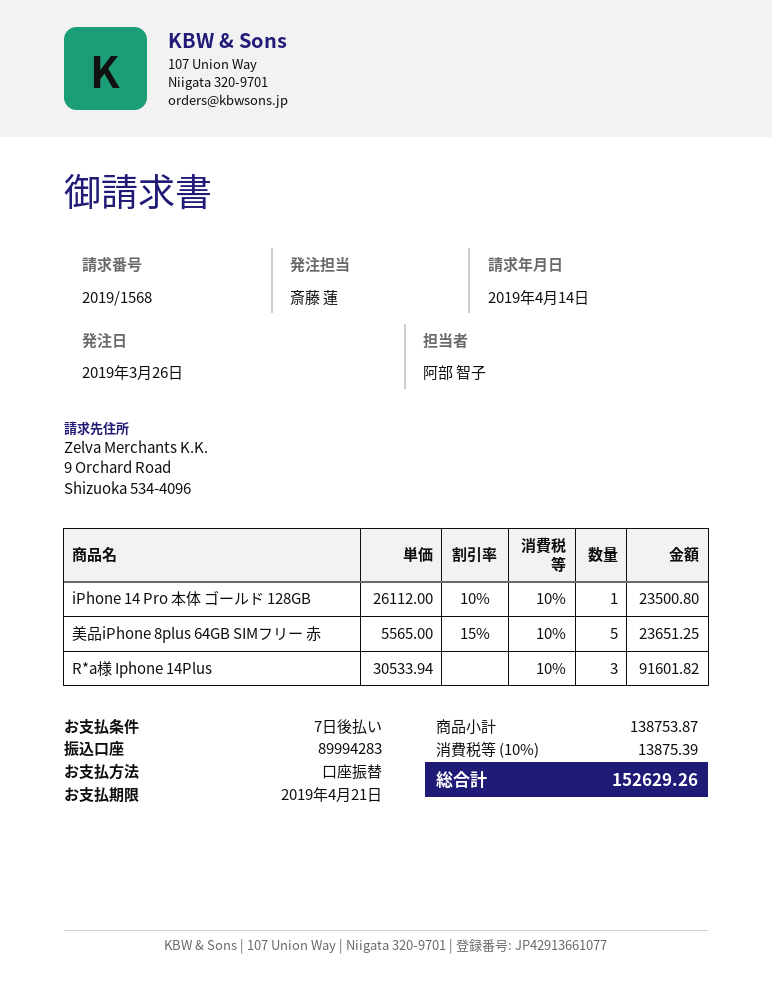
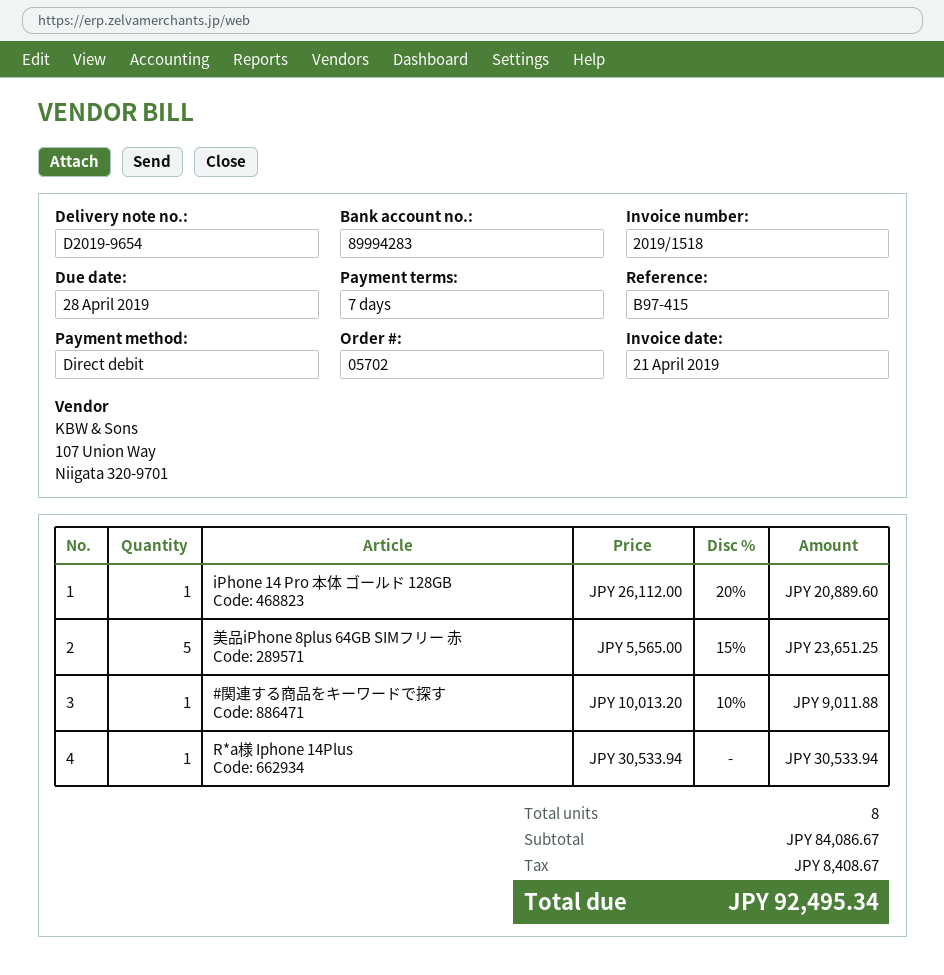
invoice number: 2019/1568 -> 2019/1518
invoice date: 2019-04-14 -> 2019-04-21
due date: 2019-04-21 -> 2019-04-28
iPhone 14 Pro 本体 ゴールド 128GB: 1 x 26112.00 - 10% = 23500.80 -> 1 x 26112.00 - 20% = 20889.60
R*a様 Iphone 14Plus: 3 x 30533.94 = 91601.82 -> 1 x 30533.94 = 30533.94
#関連する商品をキーワードで探す: none -> 1 x 10013.20 - 10% = 9011.88
subtotal: 138753.87 -> 84086.67
tax: 13875.39 -> 8408.67
total: 152629.26 -> 92495.34

